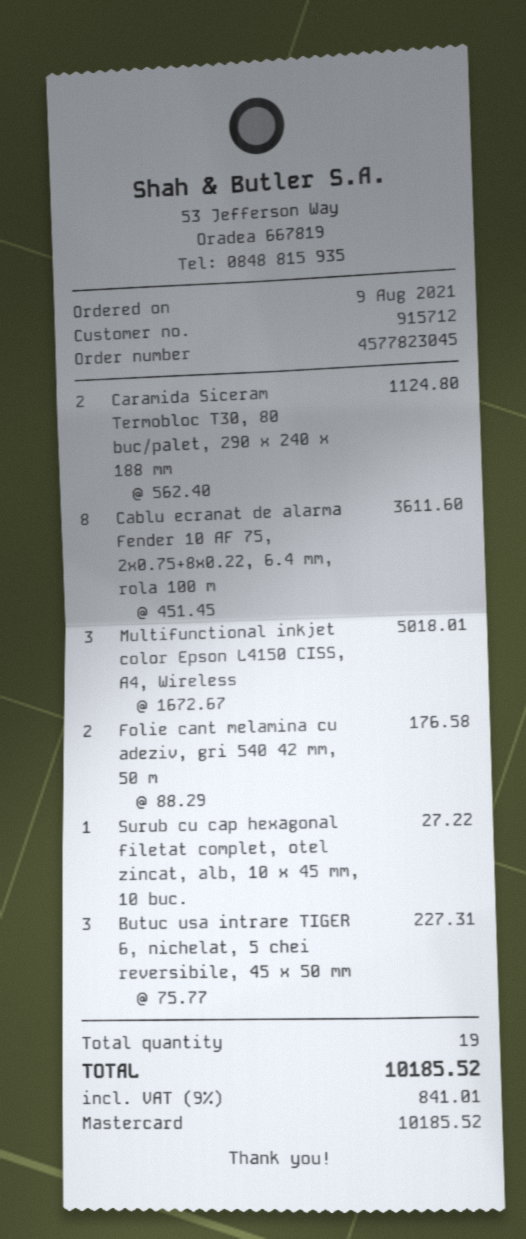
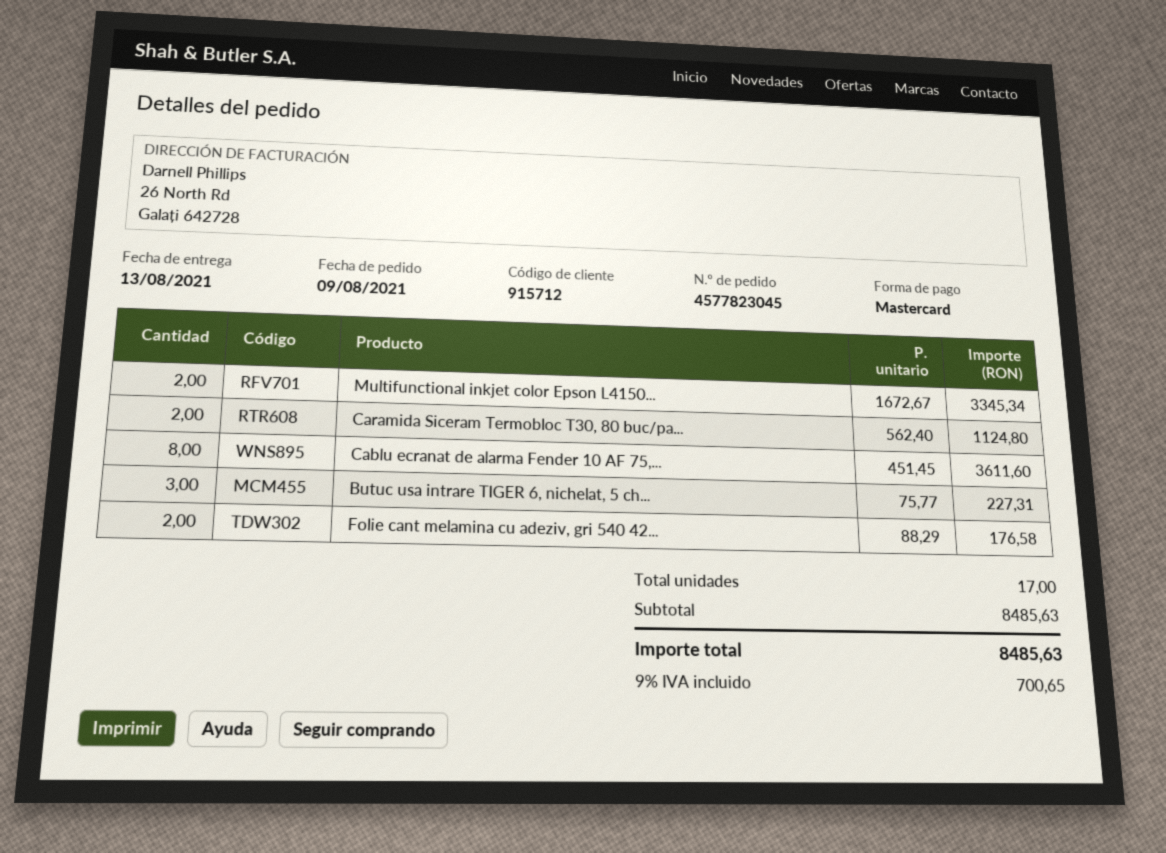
Multifunctional inkjet color Epson L4150 CISS, A4, Wireless: 3 x 1672.67 = 5018.01 -> 2 x 1672.67 = 3345.34
Surub cu cap hexagonal filetat complet, otel zincat, alb, 10 x 45 mm, 10 buc.: 1 x 27.22 = 27.22 -> none
total quantity: 19 -> 17
tax: 9% = 841.01 -> 9% = 700.65
total: 10185.52 -> 8485.63

